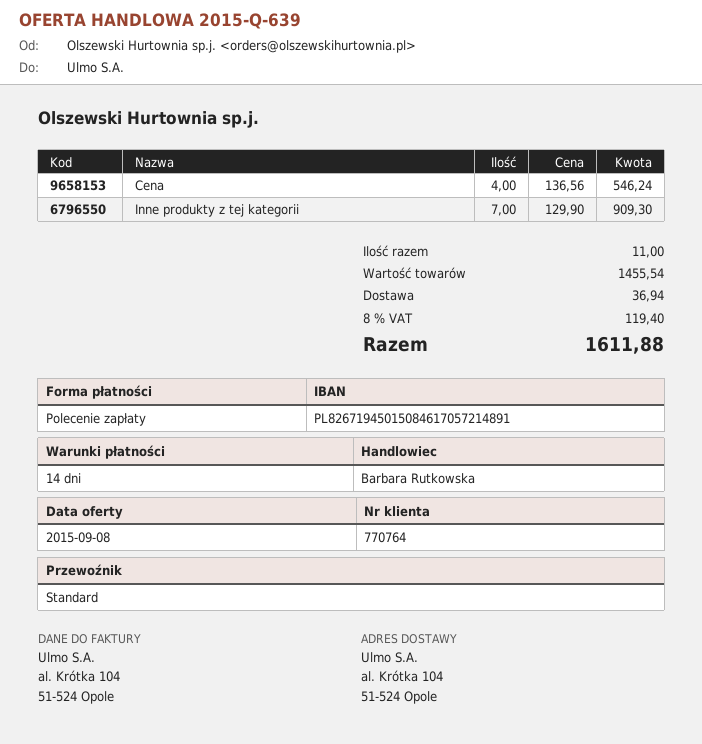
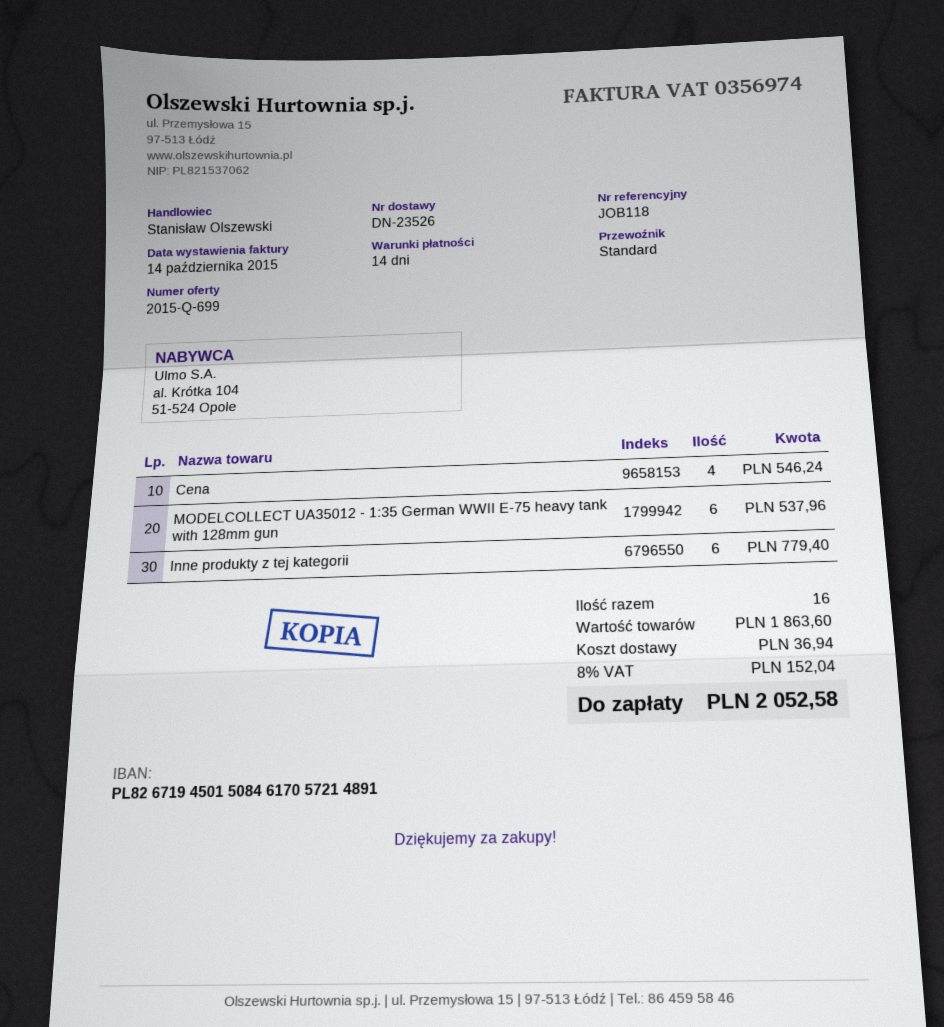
quote number: 2015-Q-639 -> 2015-Q-699
sales rep: Barbara Rutkowska -> Stanisław Olszewski
Inne produkty z tej kategorii: 7 for 909.30 -> 6 for 779.40
MODELCOLLECT UA35012 - 1:35 German WWII E-75 heavy tank with 128mm gun: none -> 6 for 537.96
total quantity: 11 -> 16
subtotal: 1455.54 -> 1863.60
tax: 8% = 119.40 -> 8% = 152.04
total: 1611.88 -> 2052.58

